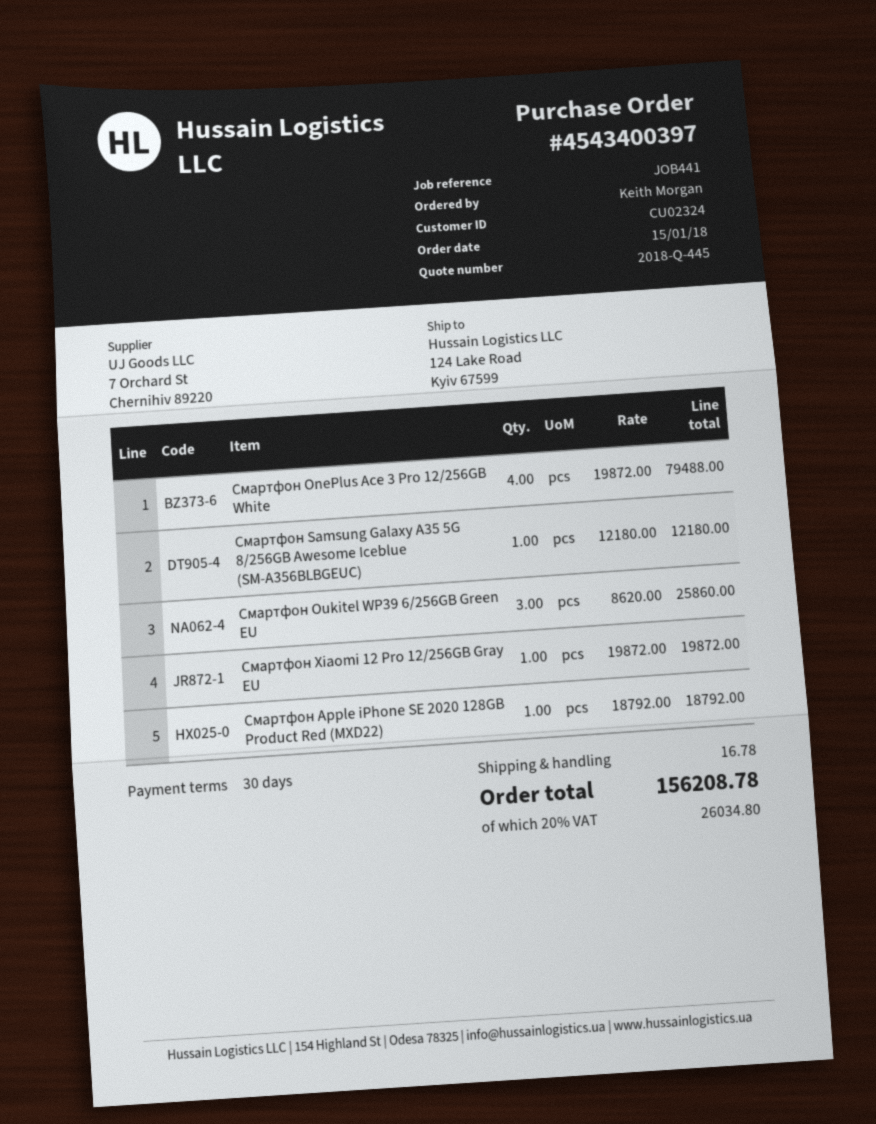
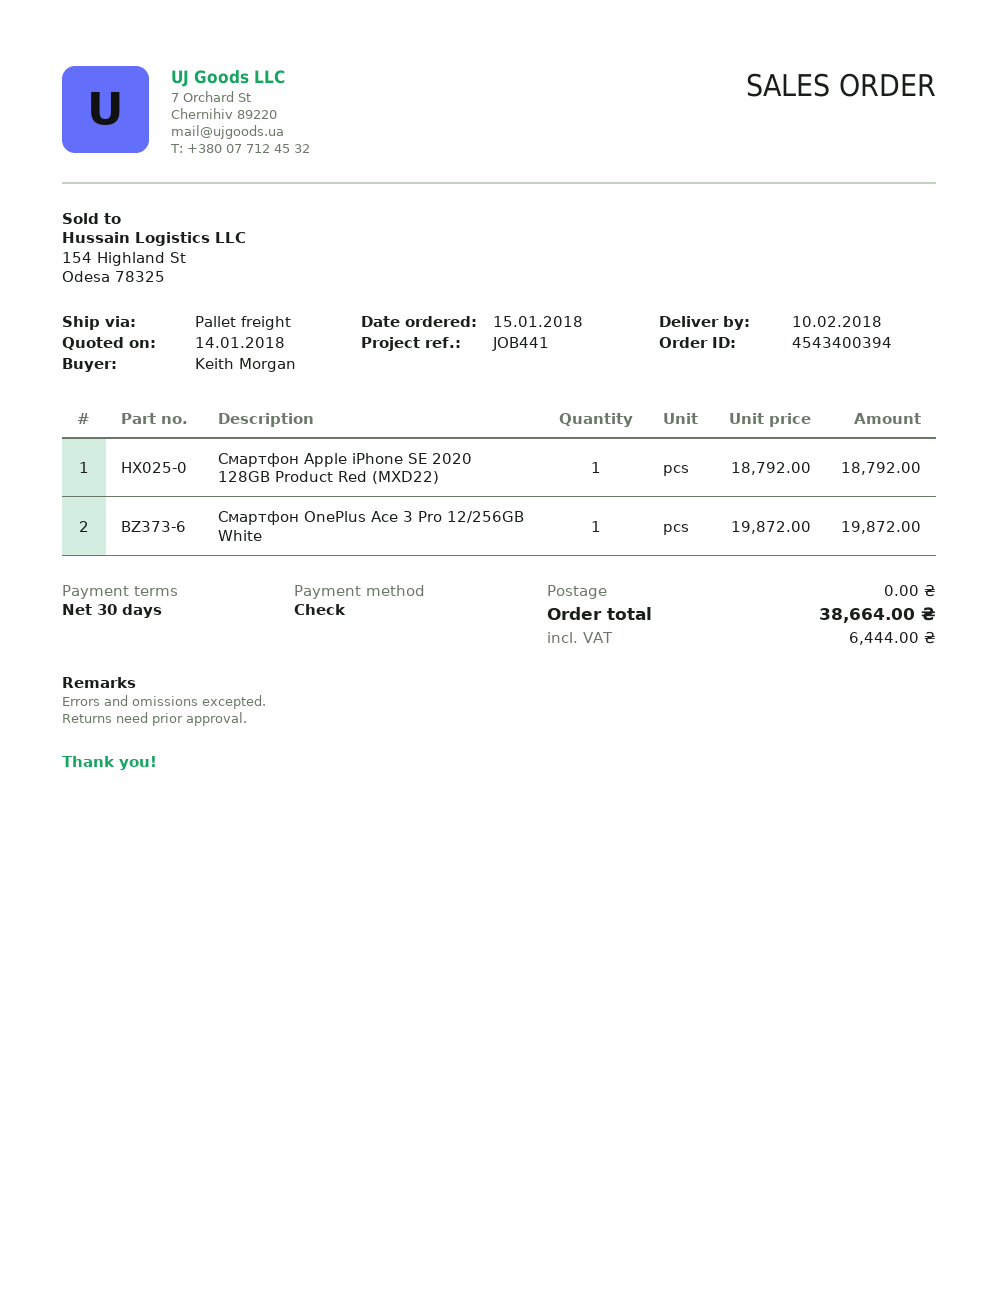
order number: 4543400397 -> 4543400394
Смартфон OnePlus Ace 3 Pro 12/256GB White: 4 x 19872.00 = 79488.00 -> 1 x 19872.00 = 19872.00
Смартфон Samsung Galaxy A35 5G 8/256GB Awesome Iceblue (SM-A356BLBGEUC): 1 x 12180.00 = 12180.00 -> none
Смартфон Oukitel WP39 6/256GB Green EU: 3 x 8620.00 = 25860.00 -> none
Смартфон Xiaomi 12 Pro 12/256GB Gray EU: 1 x 19872.00 = 19872.00 -> none
shipping: 16.78 -> 0.00
tax: 26034.80 -> 6444.00
total: 156208.78 -> 38664.00

